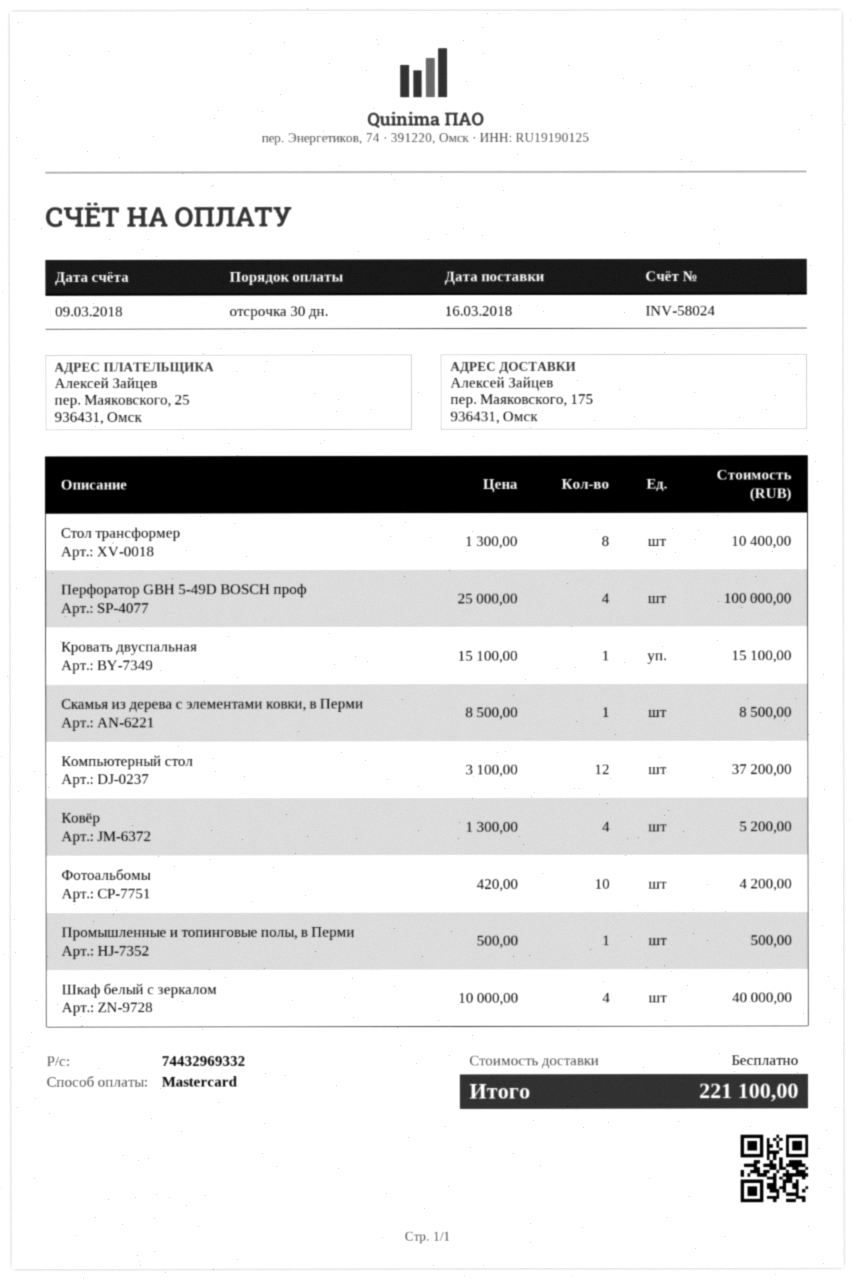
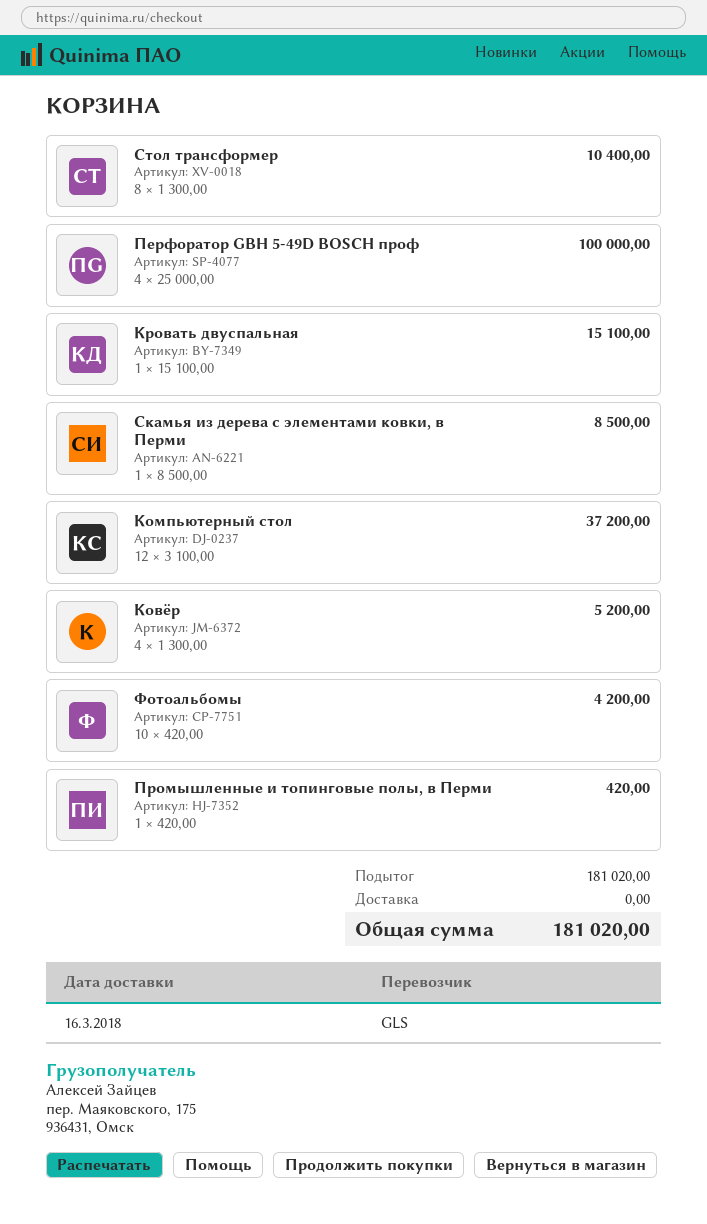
Промышленные и топинговые полы, в Перми: 1 x 500.00 = 500.00 -> 1 x 420.00 = 420.00
Шкаф белый с зеркалом: 4 x 10000.00 = 40000.00 -> none
total: 221100.00 -> 181020.00

